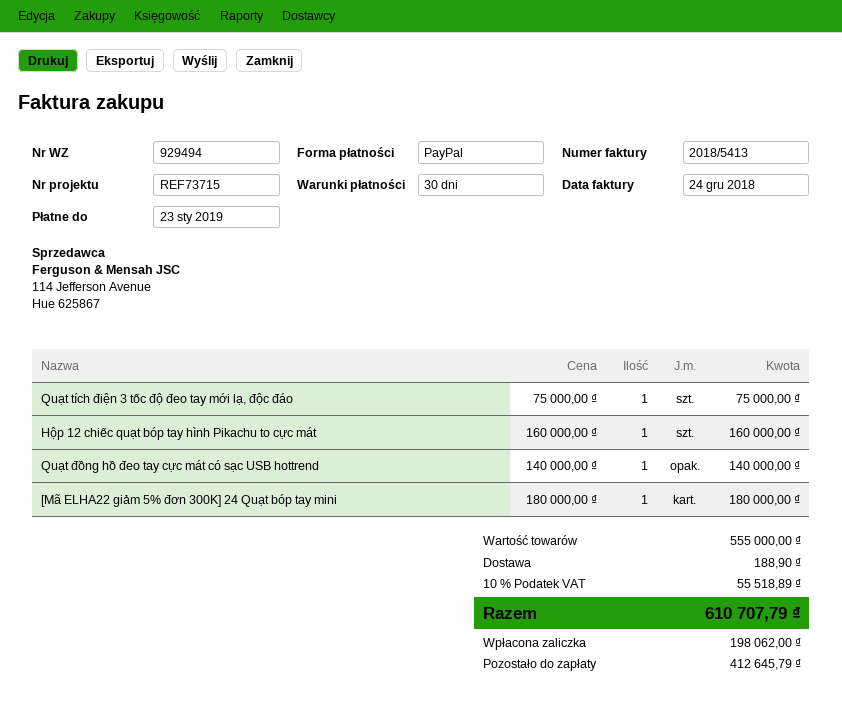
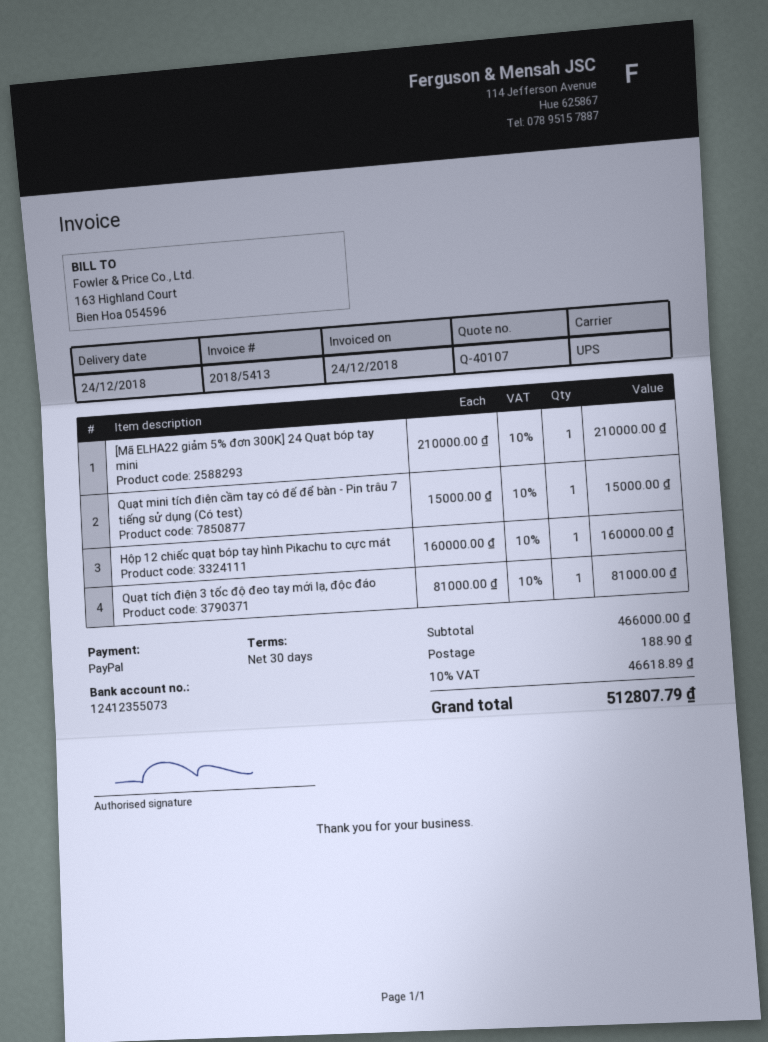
Quạt tích điện 3 tốc độ đeo tay mới lạ, độc đáo: 1 x 75000.00 = 75000.00 -> 1 x 81000.00 = 81000.00
Quạt đồng hồ đeo tay cực mát có sạc USB hottrend: 1 x 140000.00 = 140000.00 -> none
[Mã ELHA22 giảm 5% đơn 300K] 24 Quạt bóp tay mini: 1 x 180000.00 = 180000.00 -> 1 x 210000.00 = 210000.00
Quạt mini tích điện cầm tay có đế để bàn - Pin trâu 7 tiếng sử dụng (Có test): none -> 1 x 15000.00 = 15000.00
subtotal: 555000.00 -> 466000.00
tax: 10% = 55518.89 -> 10% = 46618.89
total: 610707.79 -> 512807.79

